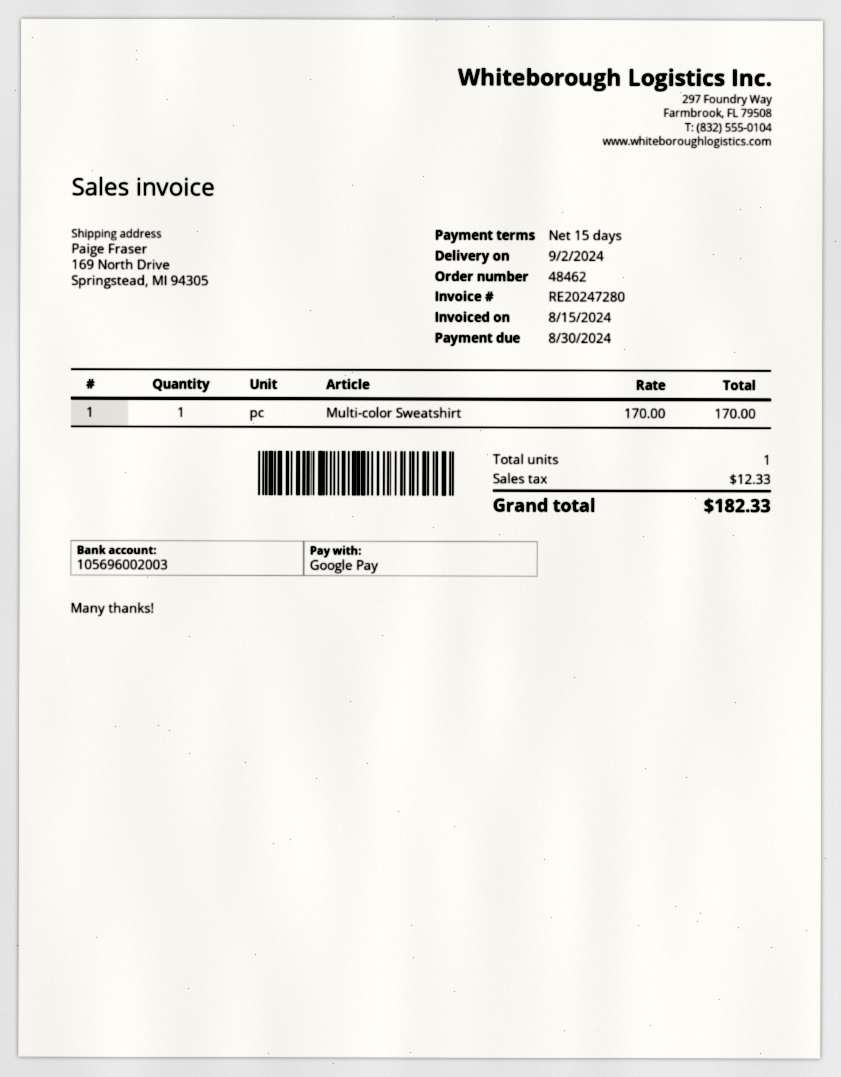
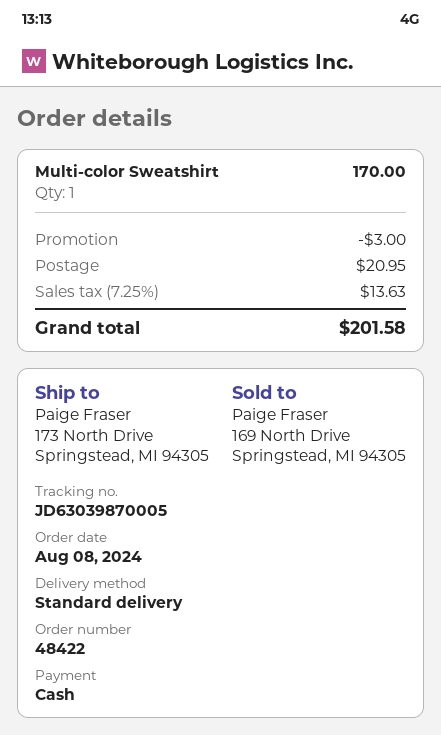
order number: 48462 -> 48422
payment method: Google Pay -> cash
ship to: 169 North Drive, Springstead, MI 94305 -> 173 North Drive, Springstead, MI 94305
discount: none -> 3.00
shipping: none -> 20.95
tax: 12.33 -> 13.63
total: 182.33 -> 201.58

